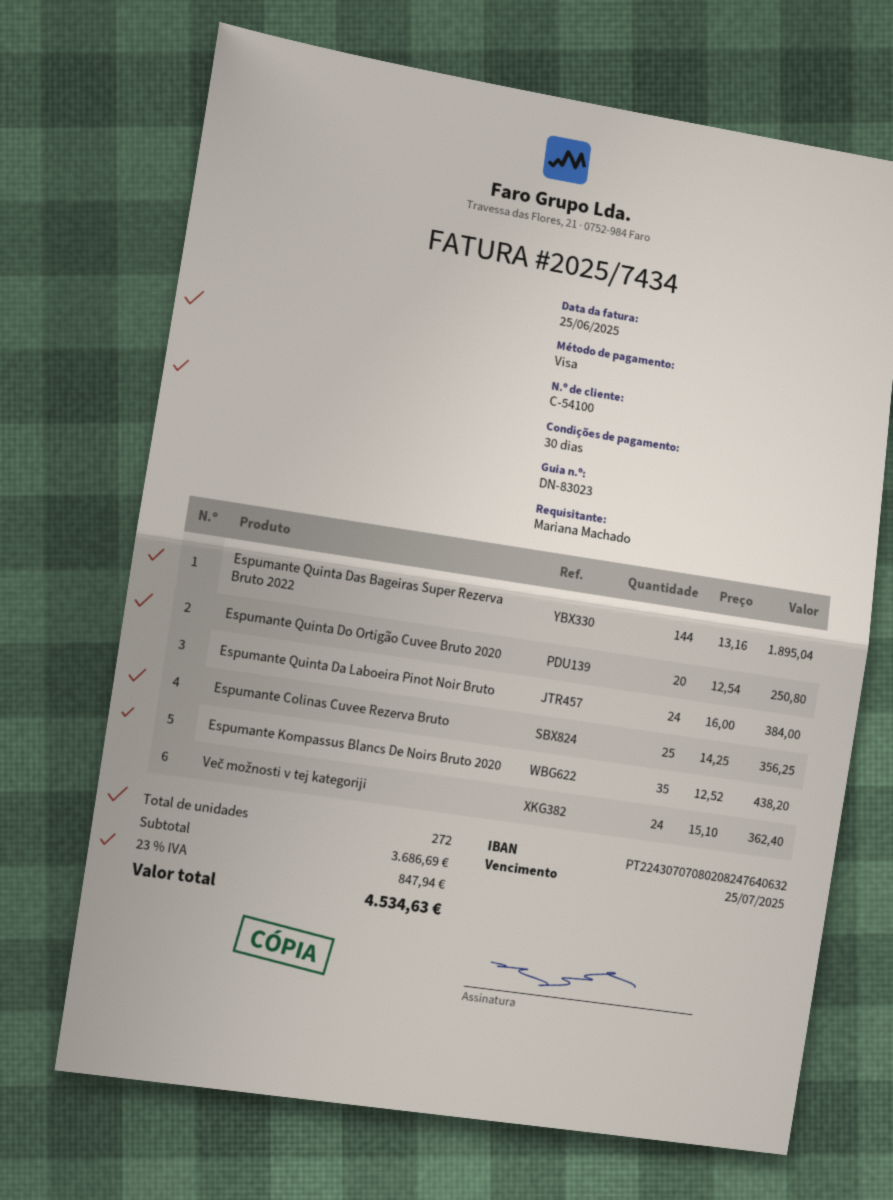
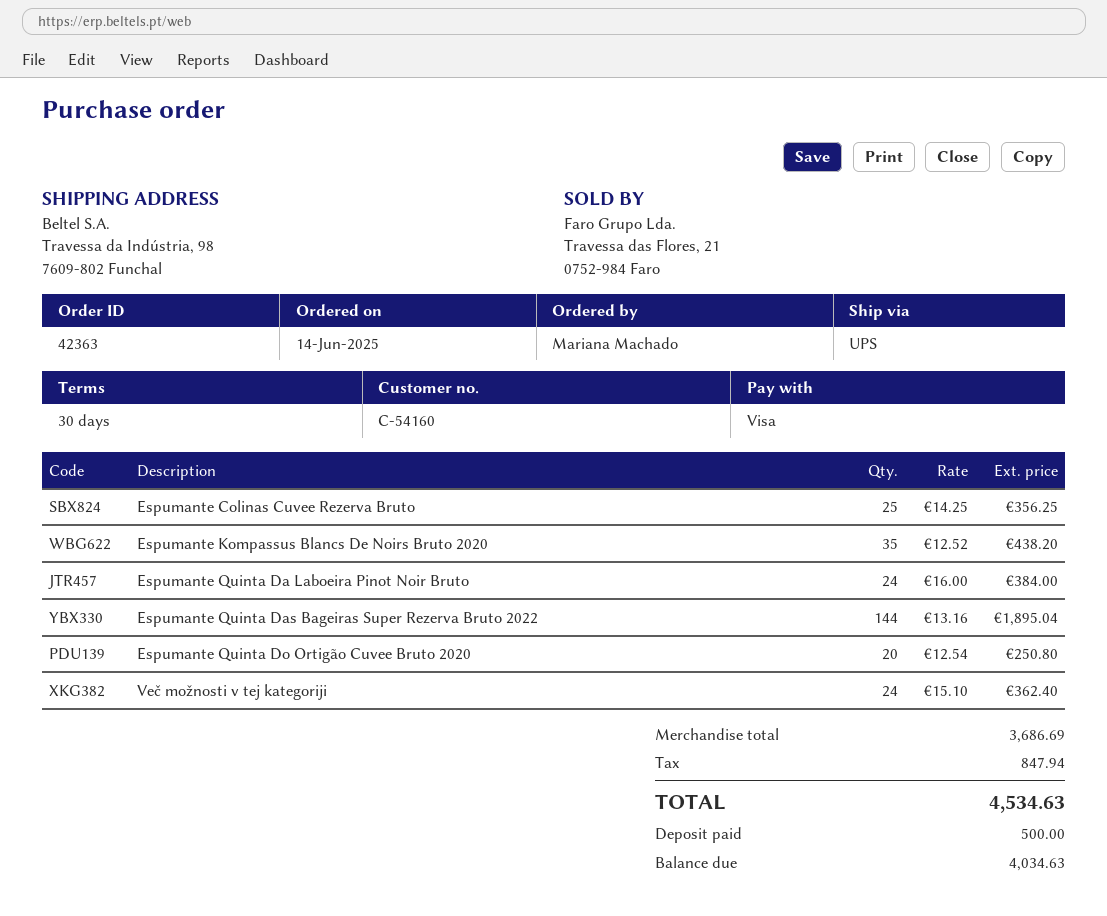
customer number: C-54100 -> C-54160

